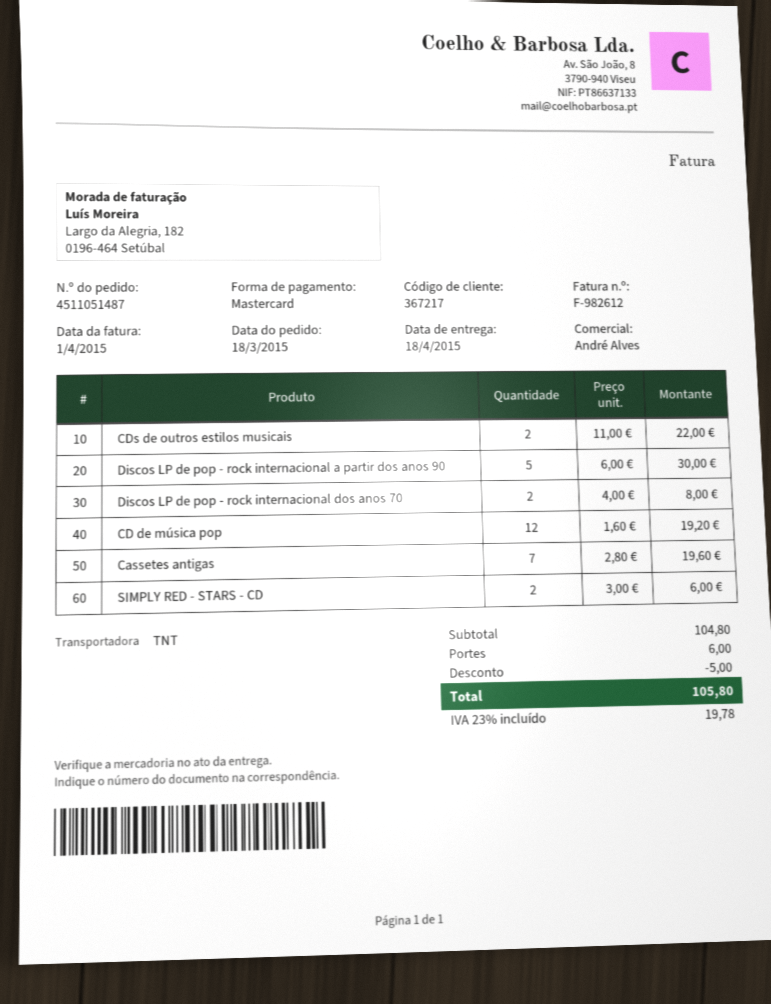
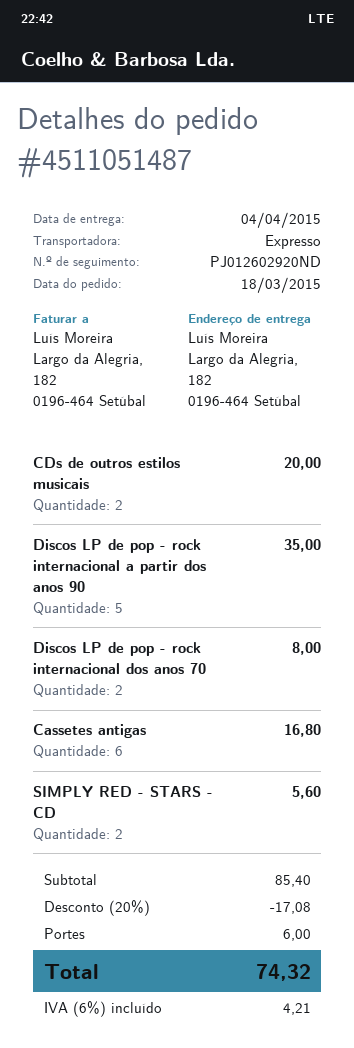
delivery date: 2015-04-18 -> 2015-04-04
shipping method: TNT -> express
CDs de outros estilos musicais: 2 for 22.00 -> 2 for 20.00
Discos LP de pop - rock internacional a partir dos anos 90: 5 for 30.00 -> 5 for 35.00
CD de música pop: 12 for 19.20 -> none
Cassetes antigas: 7 for 19.60 -> 6 for 16.80
SIMPLY RED - STARS - CD: 2 for 6.00 -> 2 for 5.60
subtotal: 104.80 -> 85.40
discount: 5.00 -> 17.08
tax: 23% = 19.78 -> 6% = 4.21
total: 105.80 -> 74.32

